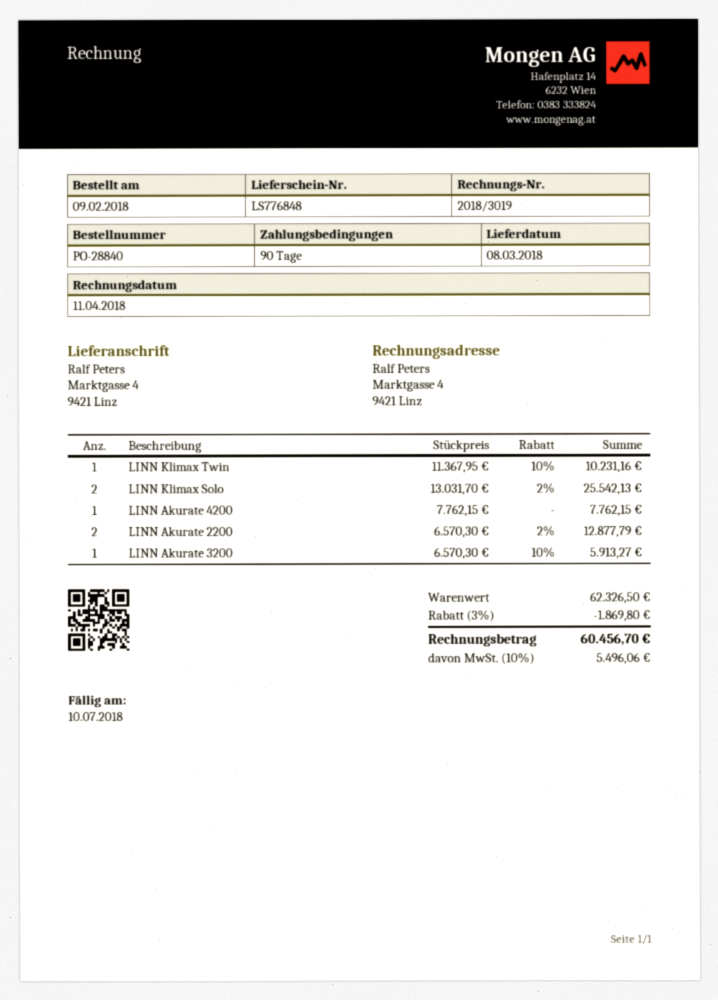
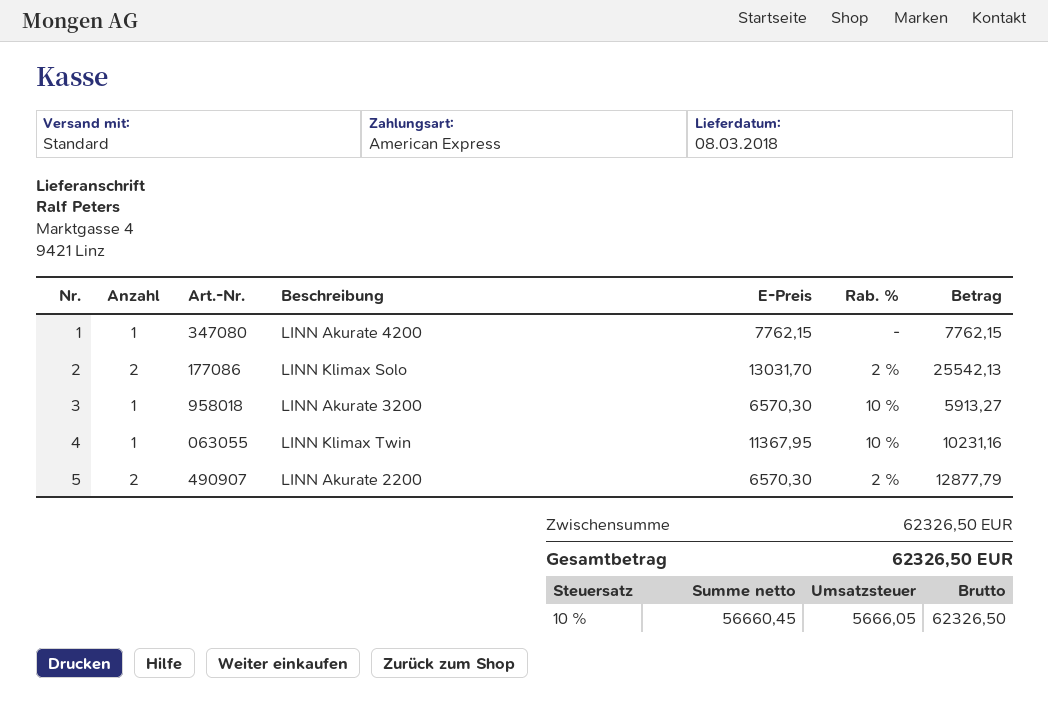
discount: 3% = 1869.80 -> none
tax: 10% = 5496.06 -> 10% = 5666.05
total: 60456.70 -> 62326.50

